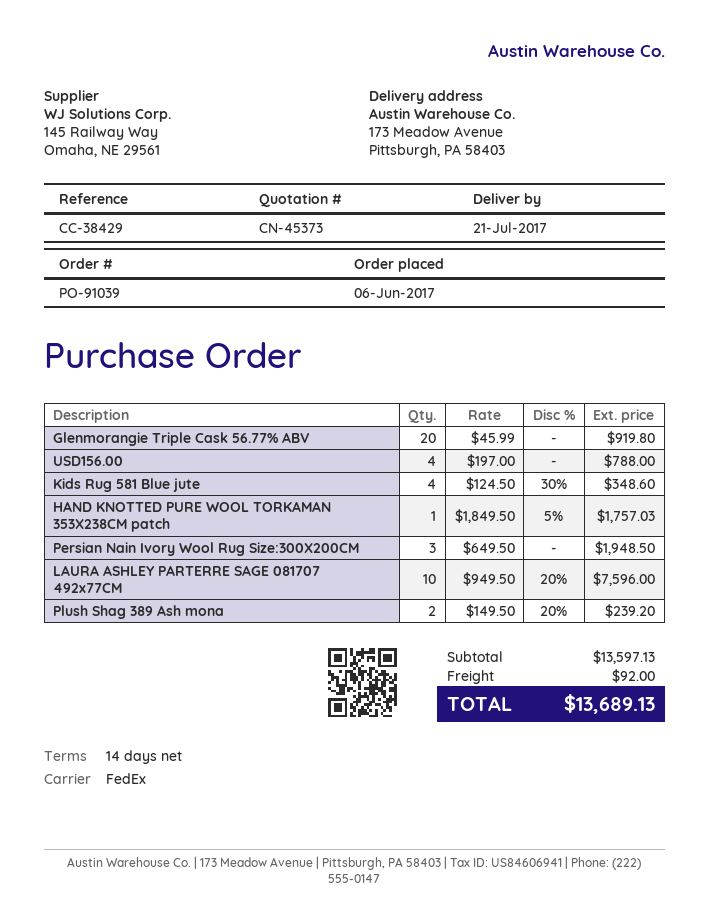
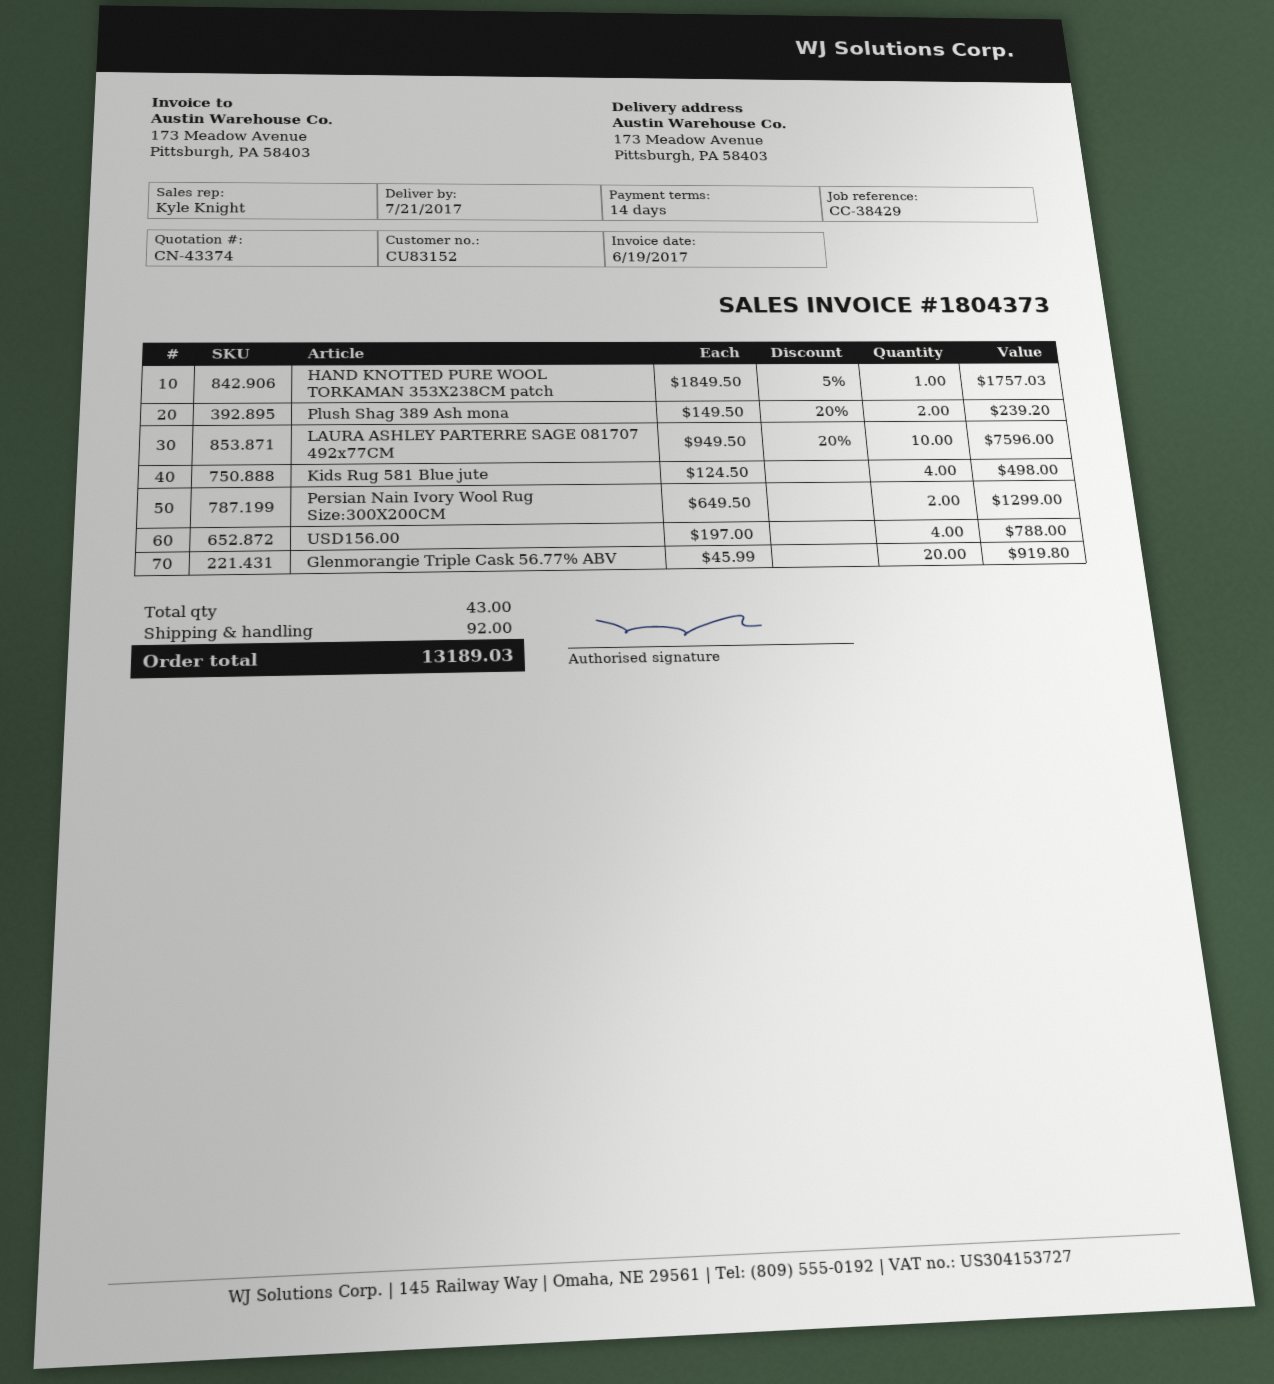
quote number: CN-45373 -> CN-43374
Kids Rug 581 Blue jute: 4 x 124.50 - 30% = 348.60 -> 4 x 124.50 = 498.00
Persian Nain Ivory Wool Rug Size:300X200CM: 3 x 649.50 = 1948.50 -> 2 x 649.50 = 1299.00
total: 13689.13 -> 13189.03

